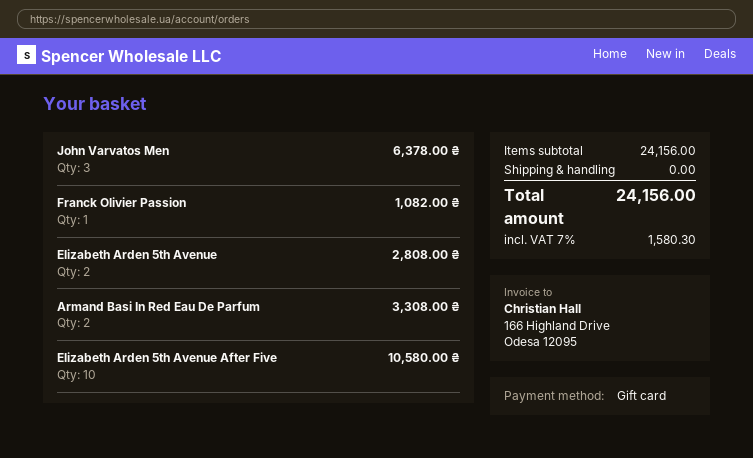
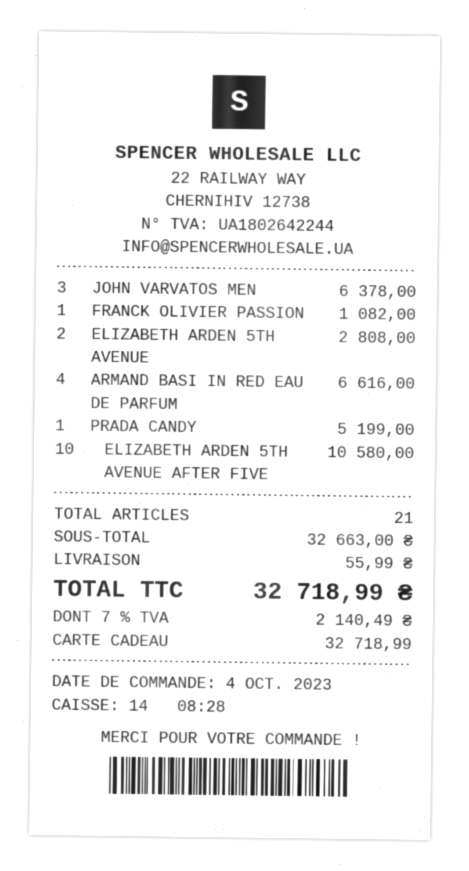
Armand Basi In Red Eau De Parfum: 2 for 3308.00 -> 4 for 6616.00
PRADA CANDY: none -> 1 for 5199.00
subtotal: 24156.00 -> 32663.00
shipping: 0.00 -> 55.99
tax: 7% = 1580.30 -> 7% = 2140.49
total: 24156.00 -> 32718.99

